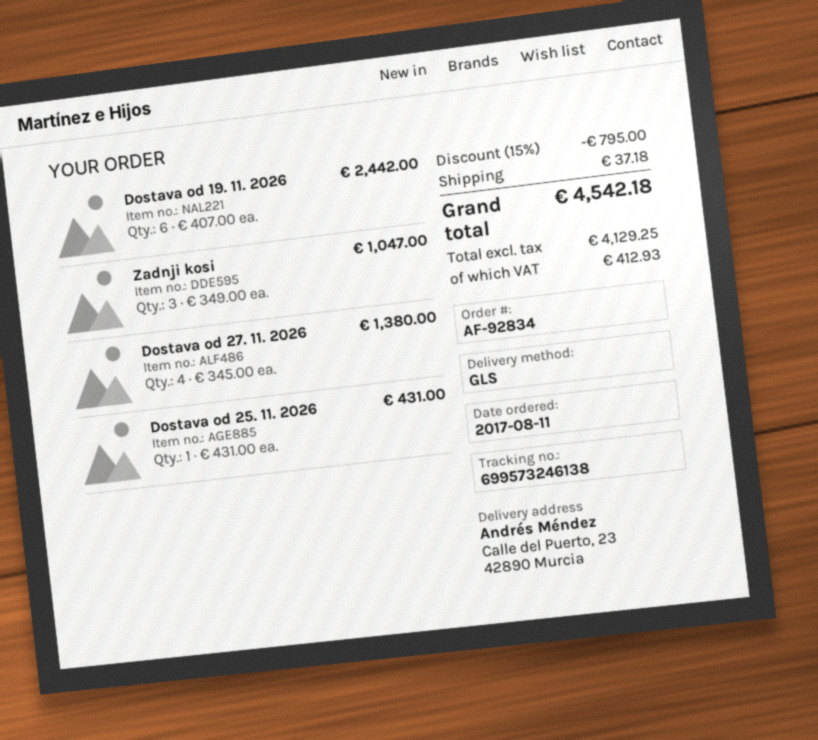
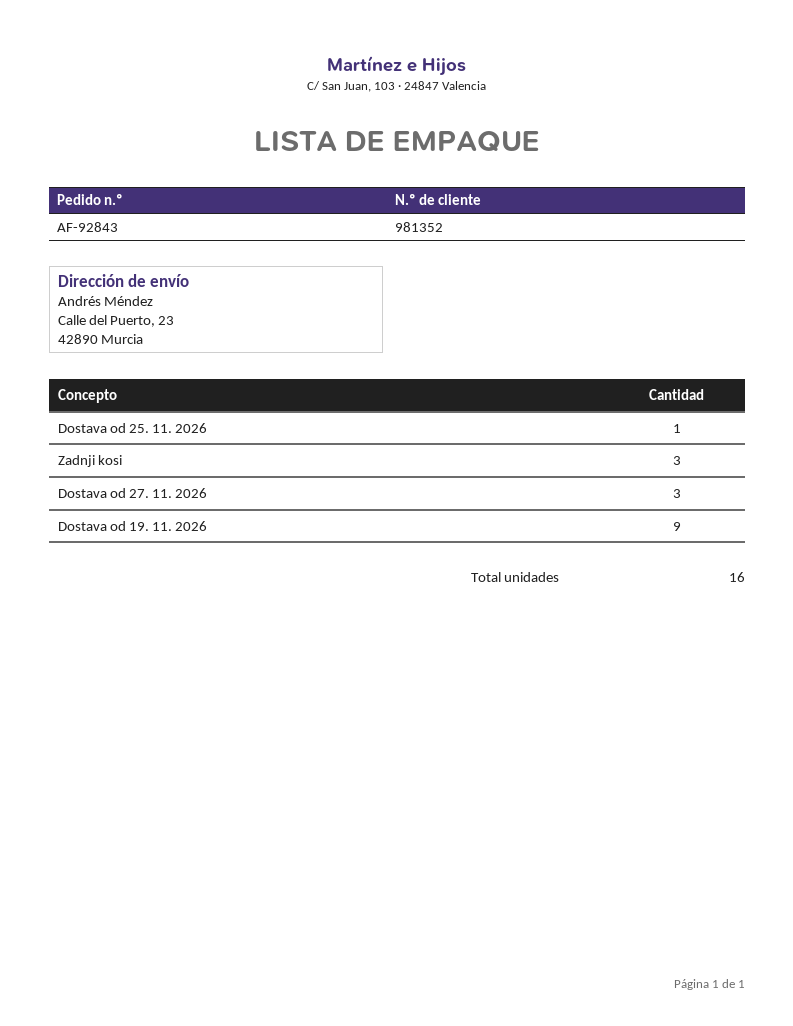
order number: AF-92834 -> AF-92843
Dostava od 19. 11. 2026: 6 -> 9
Dostava od 27. 11. 2026: 4 -> 3

